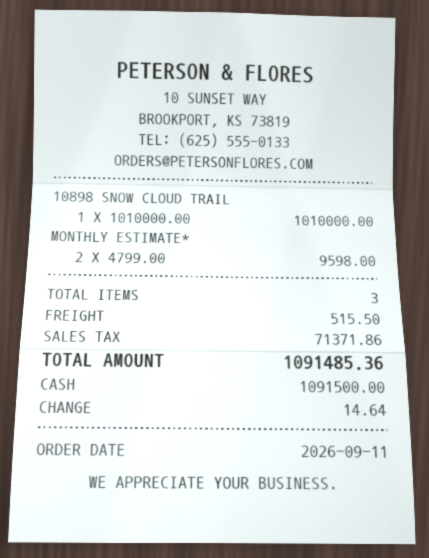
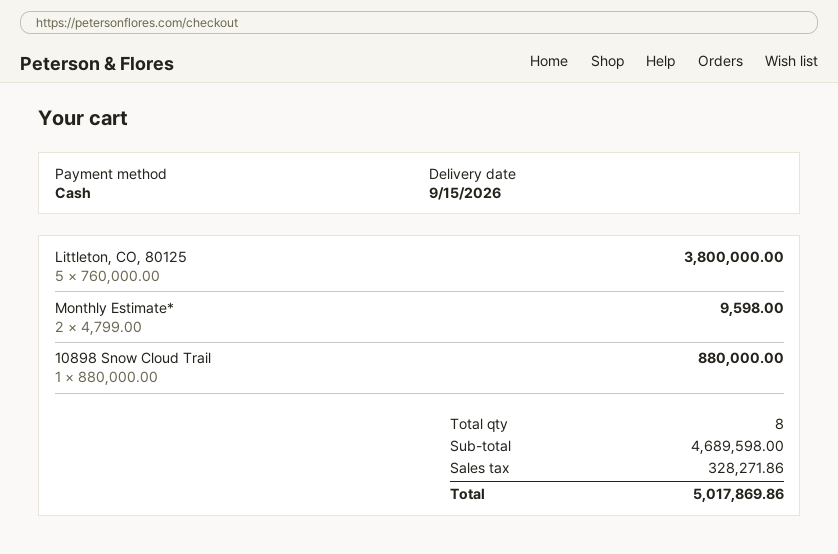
10898 SNOW CLOUD TRAIL: 1 x 1010000.00 = 1010000.00 -> 1 x 880000.00 = 880000.00
Littleton, CO, 80125: none -> 5 x 760000.00 = 3800000.00
total quantity: 3 -> 8
shipping: 515.50 -> none
tax: 71371.86 -> 328271.86
total: 1091485.36 -> 5017869.86

